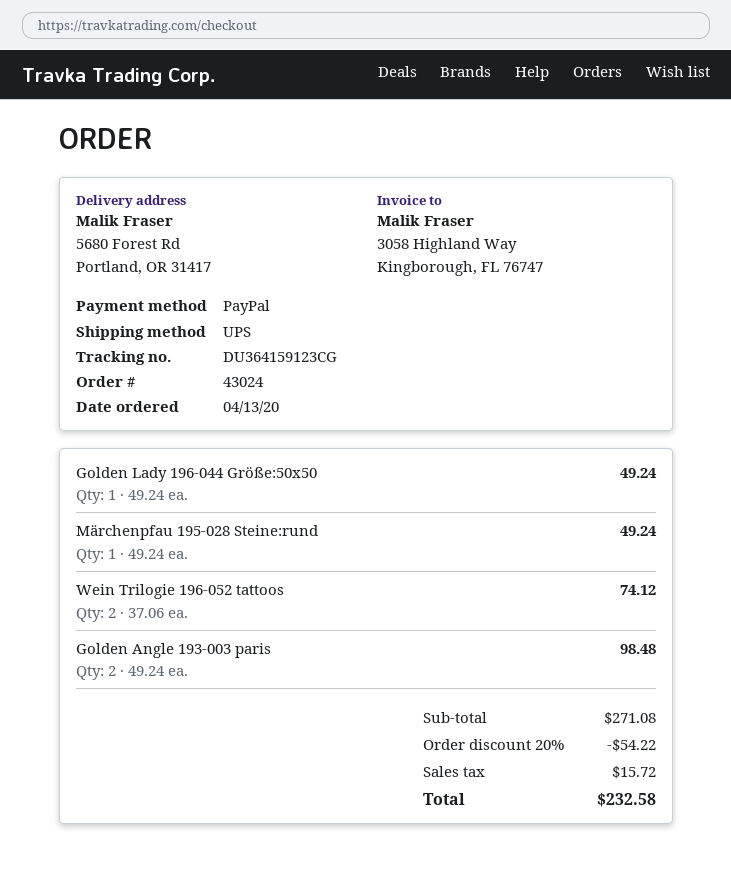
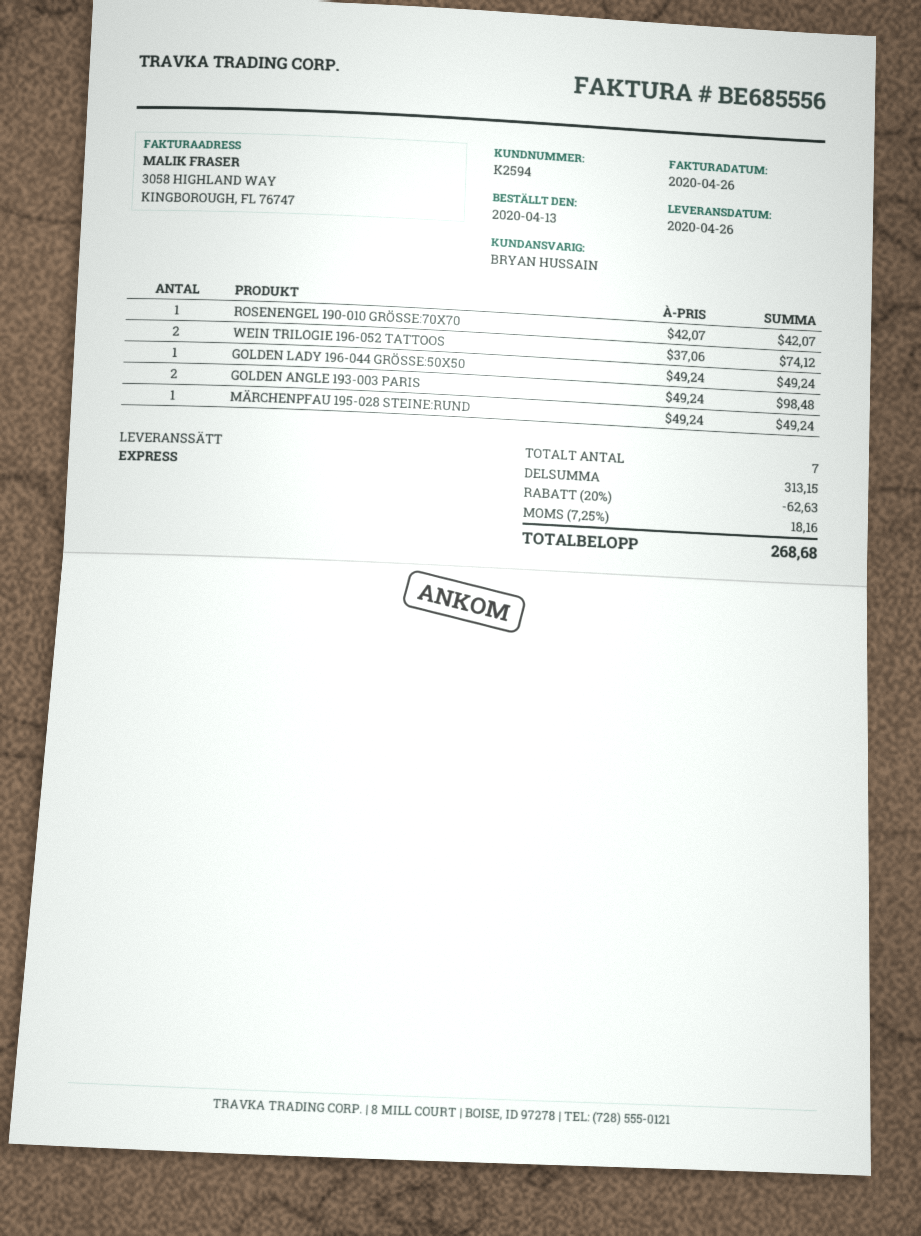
shipping method: UPS -> express
ROSENENGEL 190-010 GRÖSSE:70X70: none -> 1 x 42.07 = 42.07
subtotal: 271.08 -> 313.15
discount: 20% = 54.22 -> 20% = 62.63
tax: 15.72 -> 18.16
total: 232.58 -> 268.68

